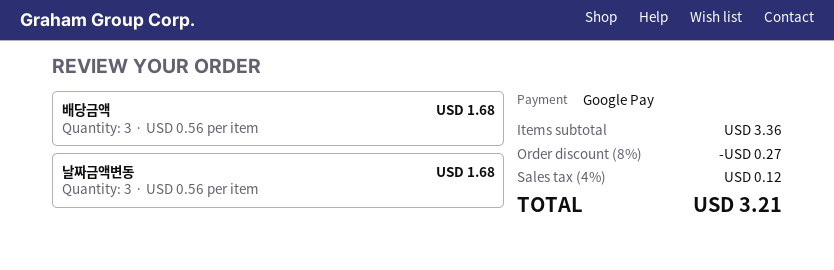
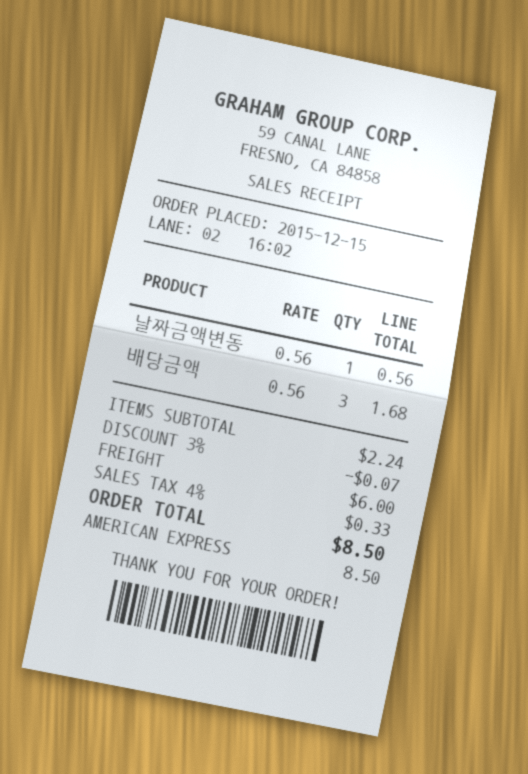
payment method: Google Pay -> American Express
날짜금액변동: 3 x 0.56 = 1.68 -> 1 x 0.56 = 0.56
subtotal: 3.36 -> 2.24
discount: 8% = 0.27 -> 3% = 0.07
shipping: none -> 6.00
tax: 4% = 0.12 -> 4% = 0.33
total: 3.21 -> 8.50

